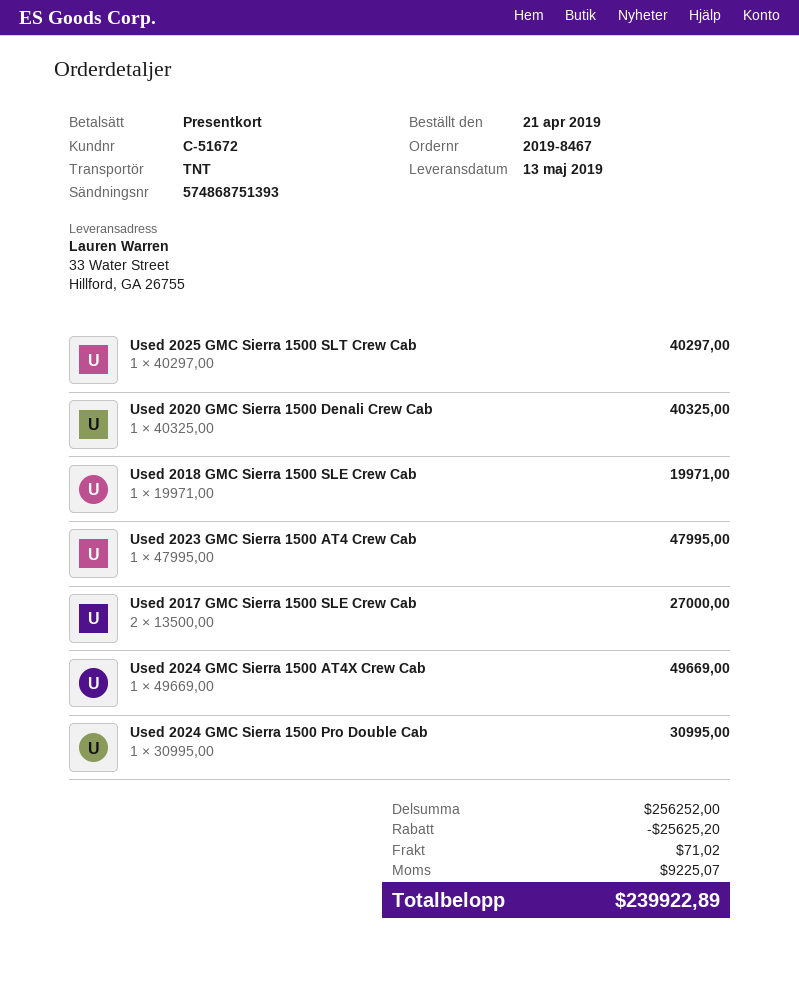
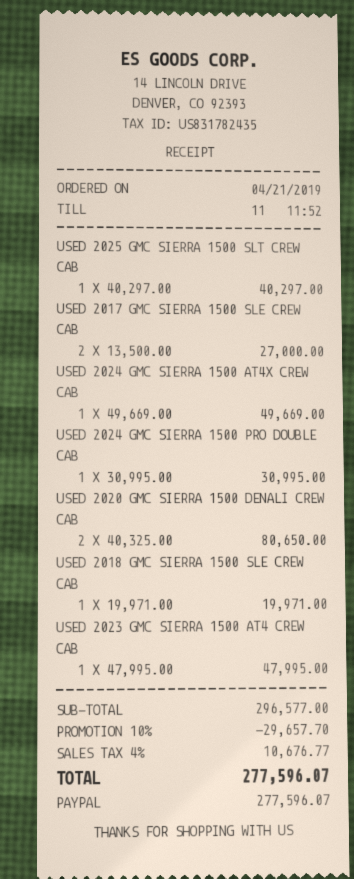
payment method: gift card -> PayPal
Used 2020 GMC Sierra 1500 Denali Crew Cab: 1 x 40325.00 = 40325.00 -> 2 x 40325.00 = 80650.00
subtotal: 256252.00 -> 296577.00
discount: 25625.20 -> 29657.70
shipping: 71.02 -> none
tax: 9225.07 -> 10676.77
total: 239922.89 -> 277596.07

